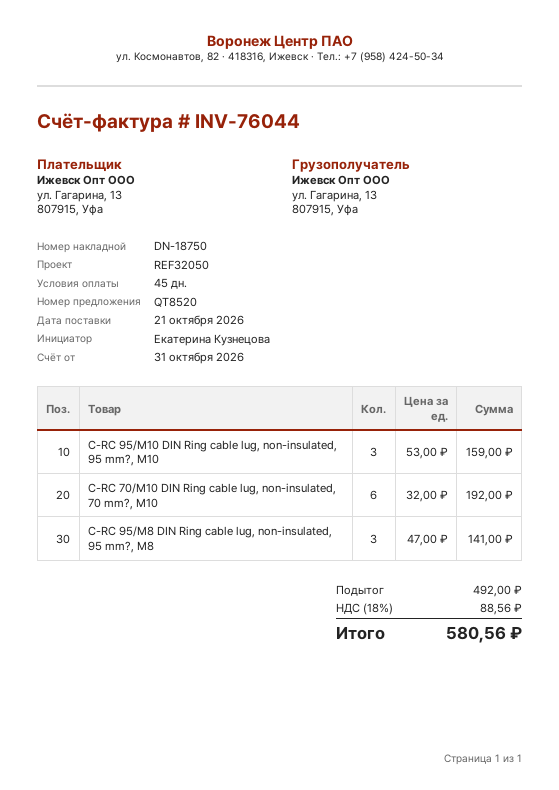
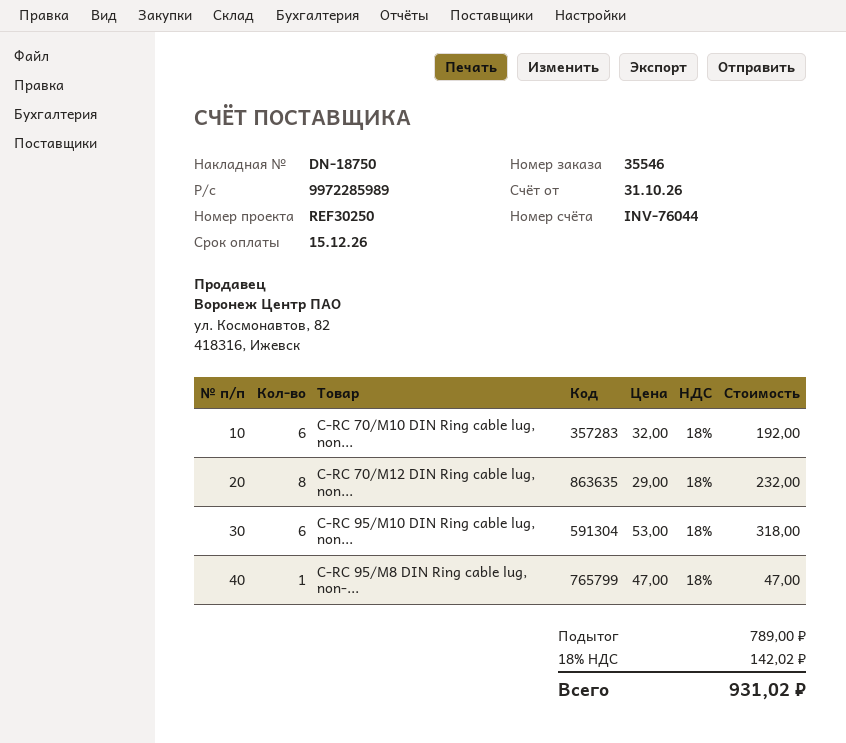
reference: REF32050 -> REF30250
C-RC 95/M10 DIN Ring cable lug, non-insulated, 95 mm?, M10: 3 x 53.00 = 159.00 -> 6 x 53.00 = 318.00
C-RC 95/M8 DIN Ring cable lug, non-insulated, 95 mm?, M8: 3 x 47.00 = 141.00 -> 1 x 47.00 = 47.00
C-RC 70/M12 DIN Ring cable lug, non...: none -> 8 x 29.00 = 232.00
subtotal: 492.00 -> 789.00
tax: 18% = 88.56 -> 18% = 142.02
total: 580.56 -> 931.02

